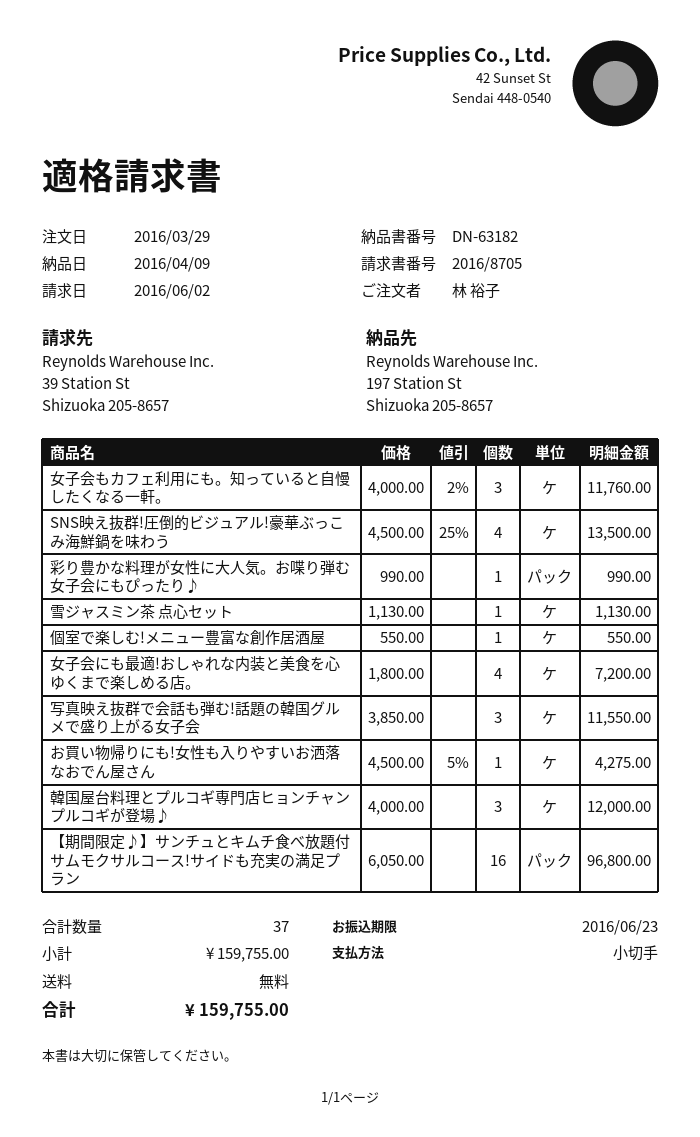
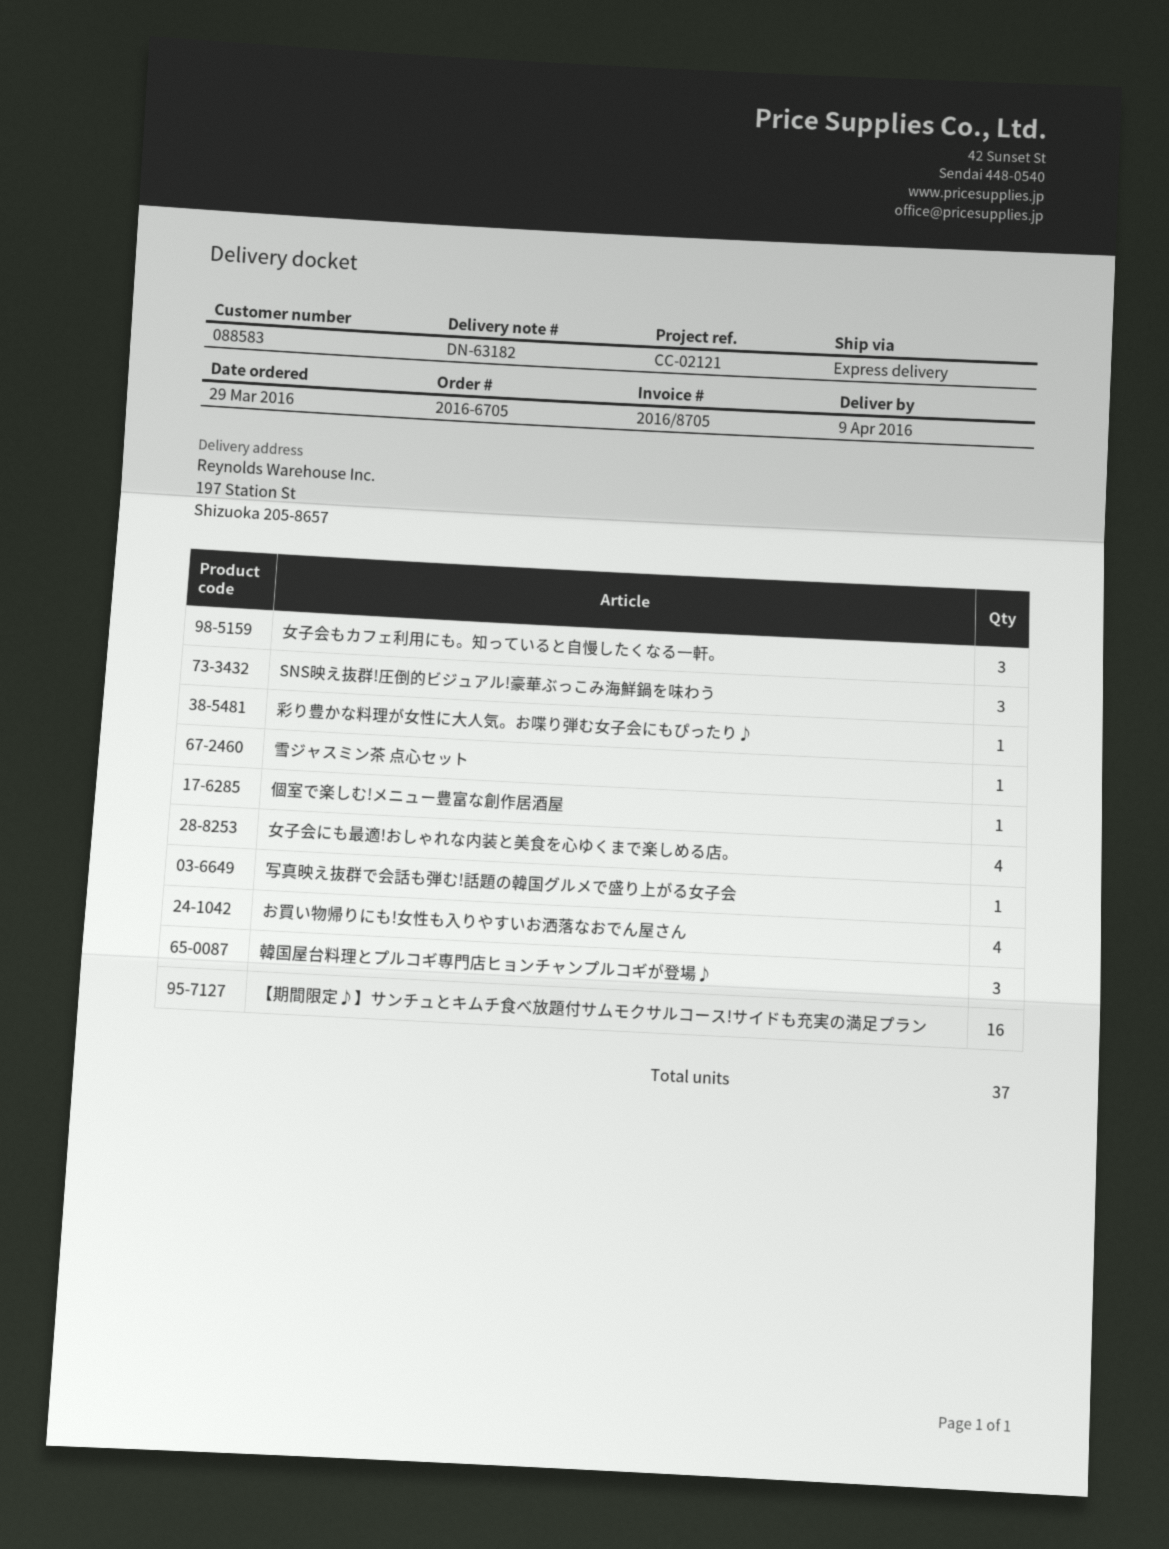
SNS映え抜群!圧倒的ビジュアル!豪華ぶっこみ海鮮鍋を味わう: 4 -> 3
写真映え抜群で会話も弾む!話題の韓国グルメで盛り上がる女子会: 3 -> 1
お買い物帰りにも!女性も入りやすいお洒落なおでん屋さん: 1 -> 4

